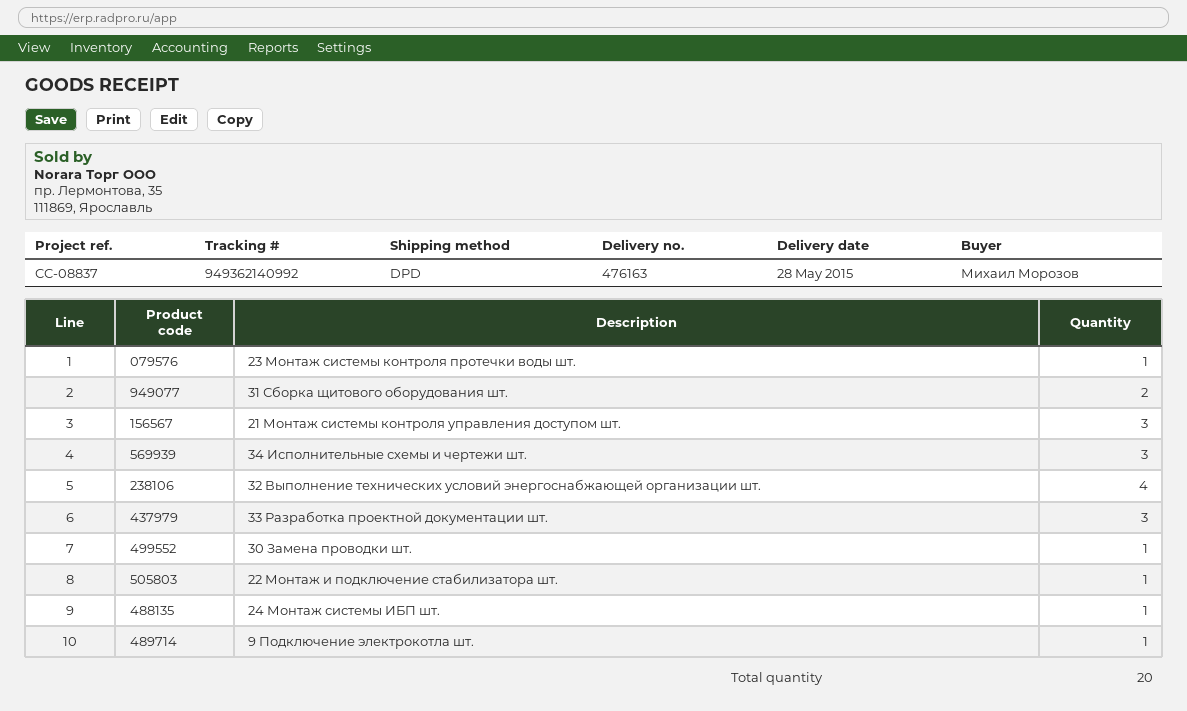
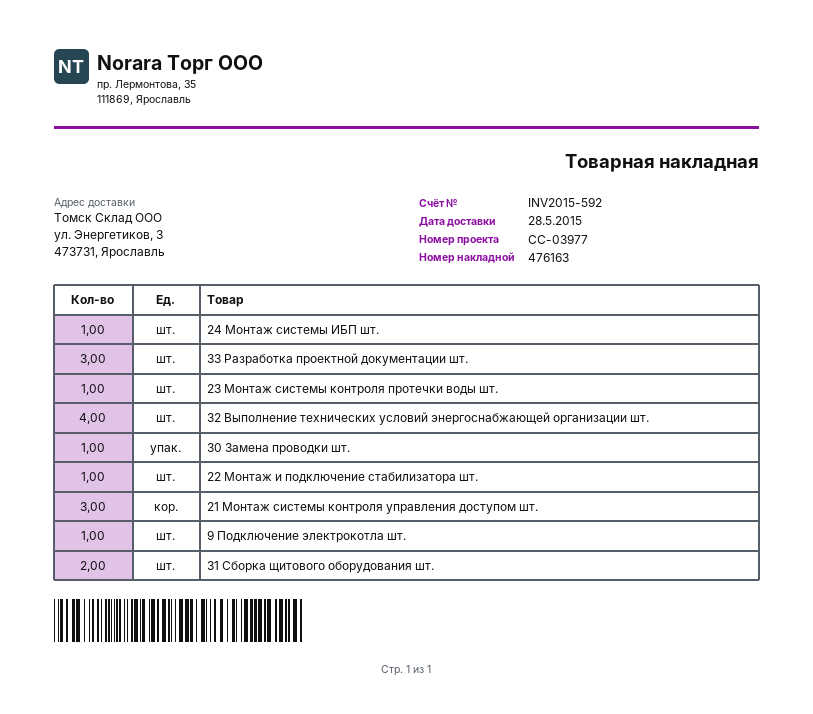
reference: CC-08837 -> CC-03977
34 Исполнительные схемы и чертежи шт.: 3 -> none

